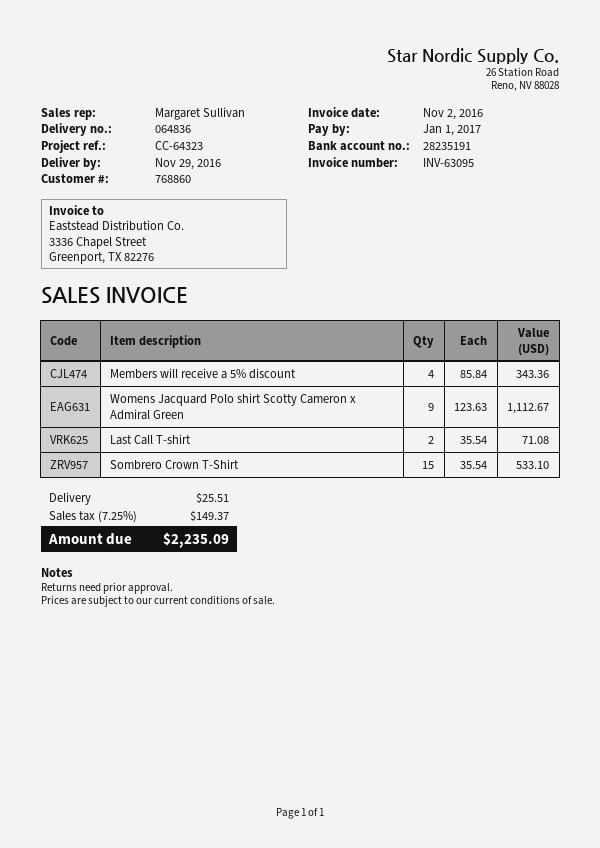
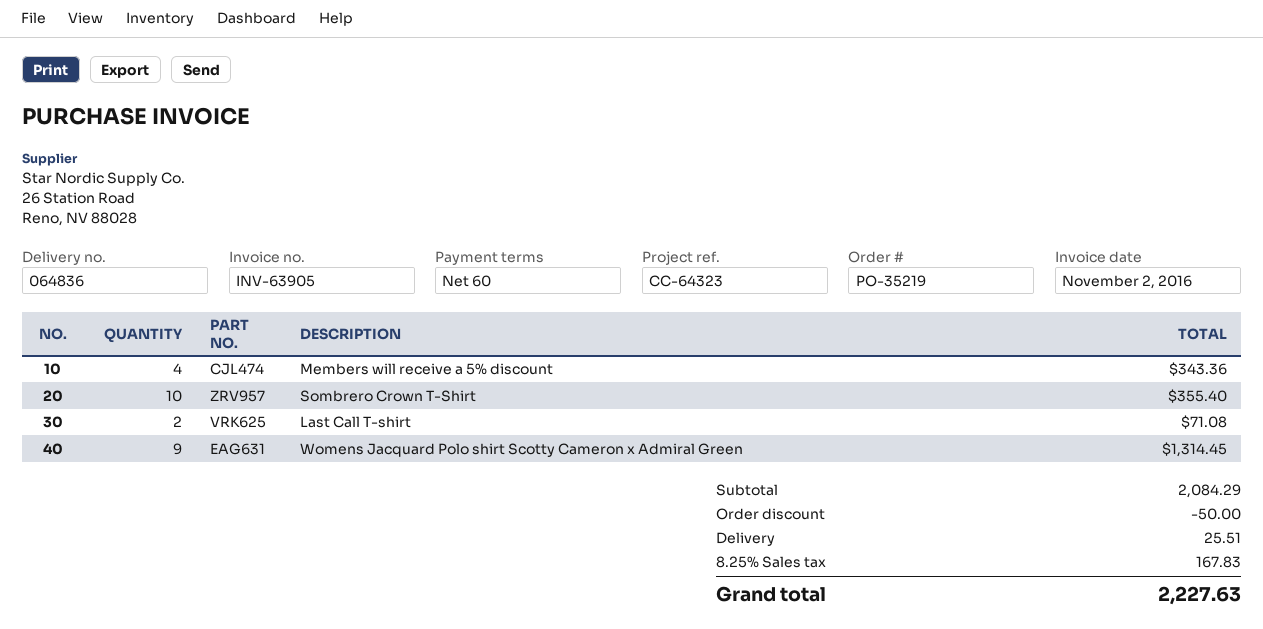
invoice number: INV-63095 -> INV-63905
Womens Jacquard Polo shirt Scotty Cameron x Admiral Green: 9 for 1112.67 -> 9 for 1314.45
Sombrero Crown T-Shirt: 15 for 533.10 -> 10 for 355.40
discount: none -> 50.00
tax: 7.25% = 149.37 -> 8.25% = 167.83
total: 2235.09 -> 2227.63

